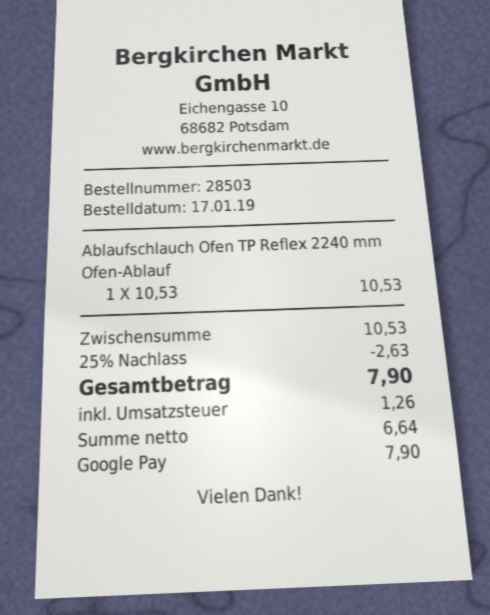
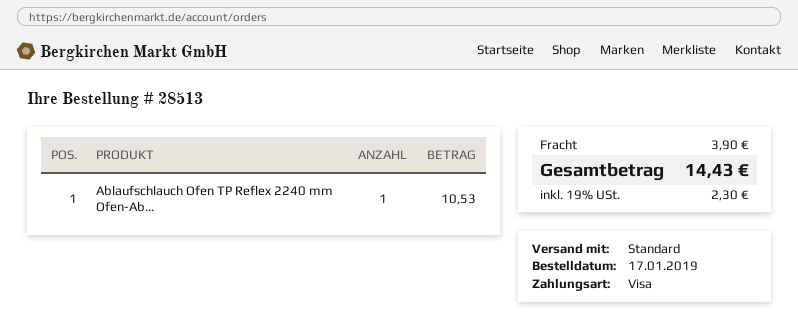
order number: 28503 -> 28513
payment method: Google Pay -> Visa
discount: 25% = 2.63 -> none
shipping: none -> 3.90
tax: 1.26 -> 2.30
total: 7.90 -> 14.43

